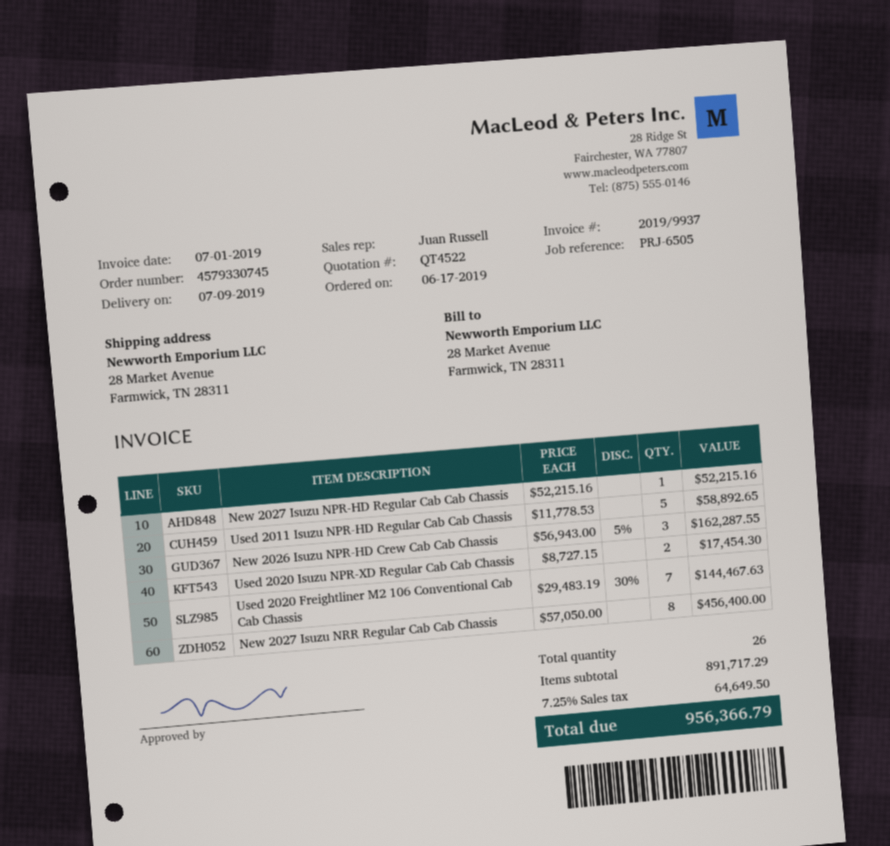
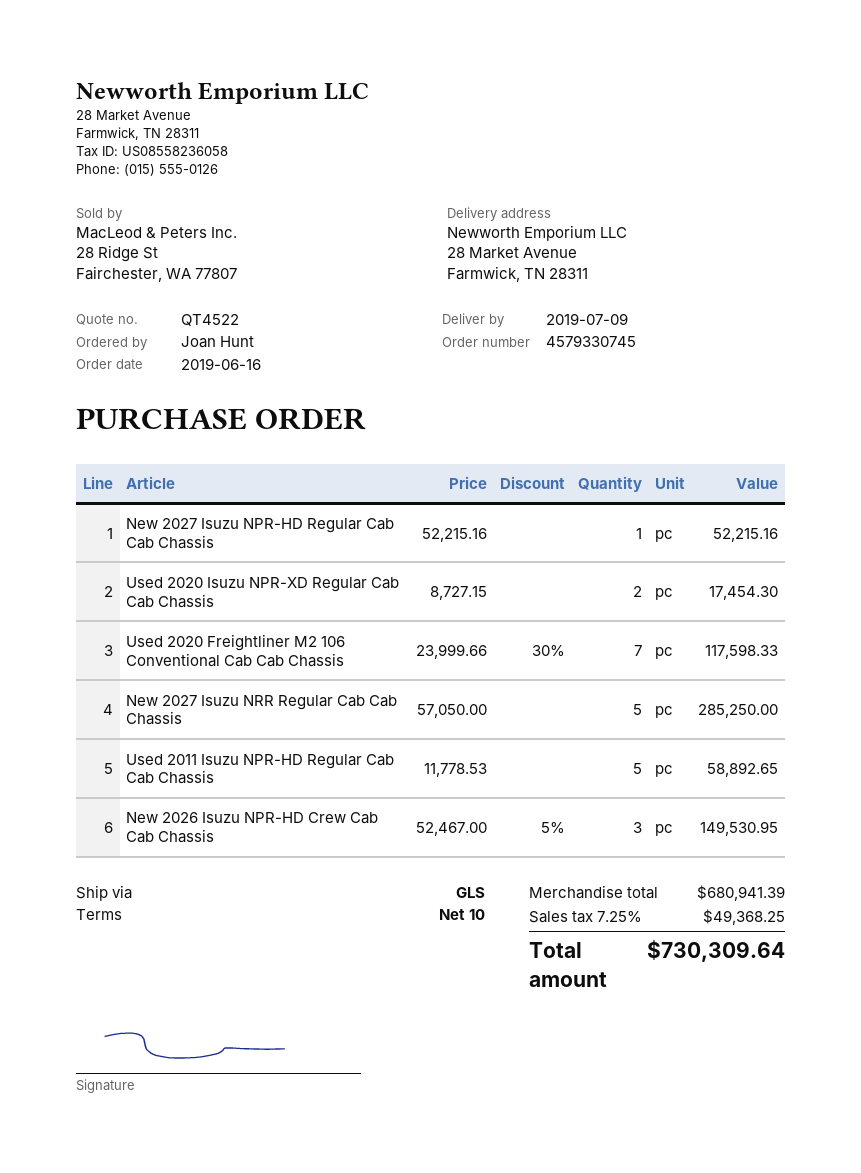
order date: 2019-06-17 -> 2019-06-16
New 2026 Isuzu NPR-HD Crew Cab Cab Chassis: 3 x 56943.00 - 5% = 162287.55 -> 3 x 52467.00 - 5% = 149530.95
Used 2020 Freightliner M2 106 Conventional Cab Cab Chassis: 7 x 29483.19 - 30% = 144467.63 -> 7 x 23999.66 - 30% = 117598.33
New 2027 Isuzu NRR Regular Cab Cab Chassis: 8 x 57050.00 = 456400.00 -> 5 x 57050.00 = 285250.00
subtotal: 891717.29 -> 680941.39
tax: 7.25% = 64649.50 -> 7.25% = 49368.25
total: 956366.79 -> 730309.64

